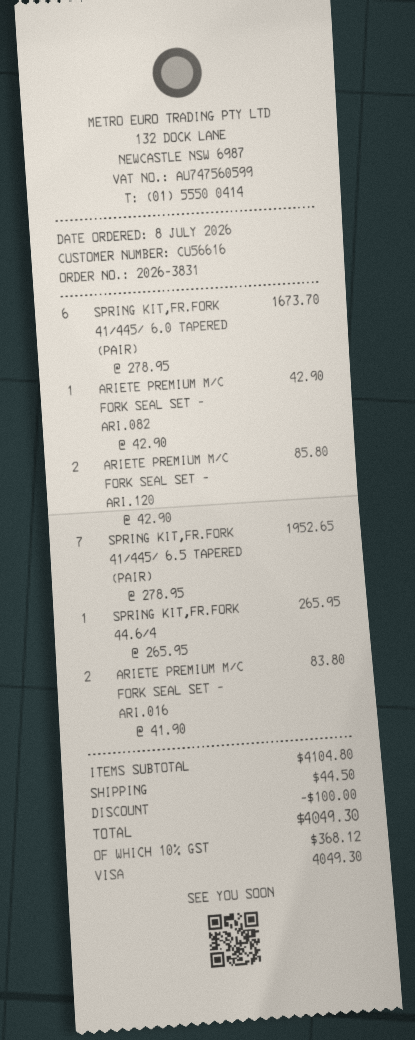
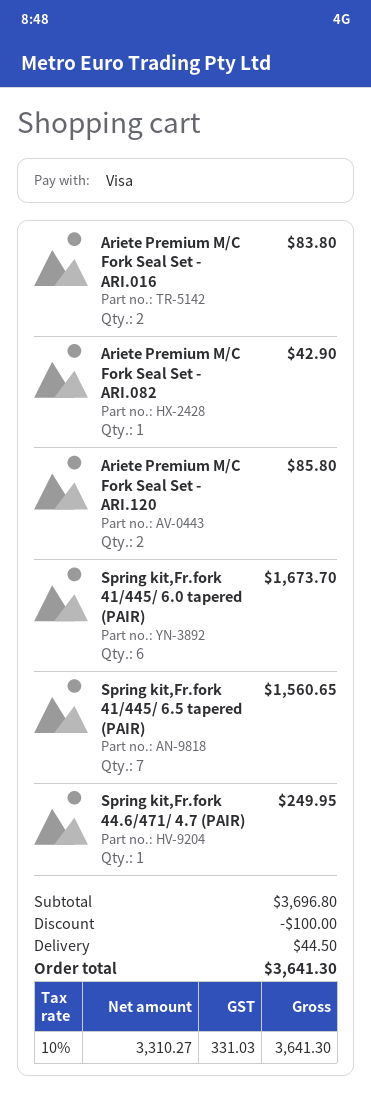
SPRING KIT,FR.FORK 41/445/ 6.5 TAPERED (PAIR): 7 for 1952.65 -> 7 for 1560.65
SPRING KIT,FR.FORK 44.6/4: 1 for 265.95 -> 1 for 249.95
subtotal: 4104.80 -> 3696.80
tax: 10% = 368.12 -> 10% = 331.03
total: 4049.30 -> 3641.30

